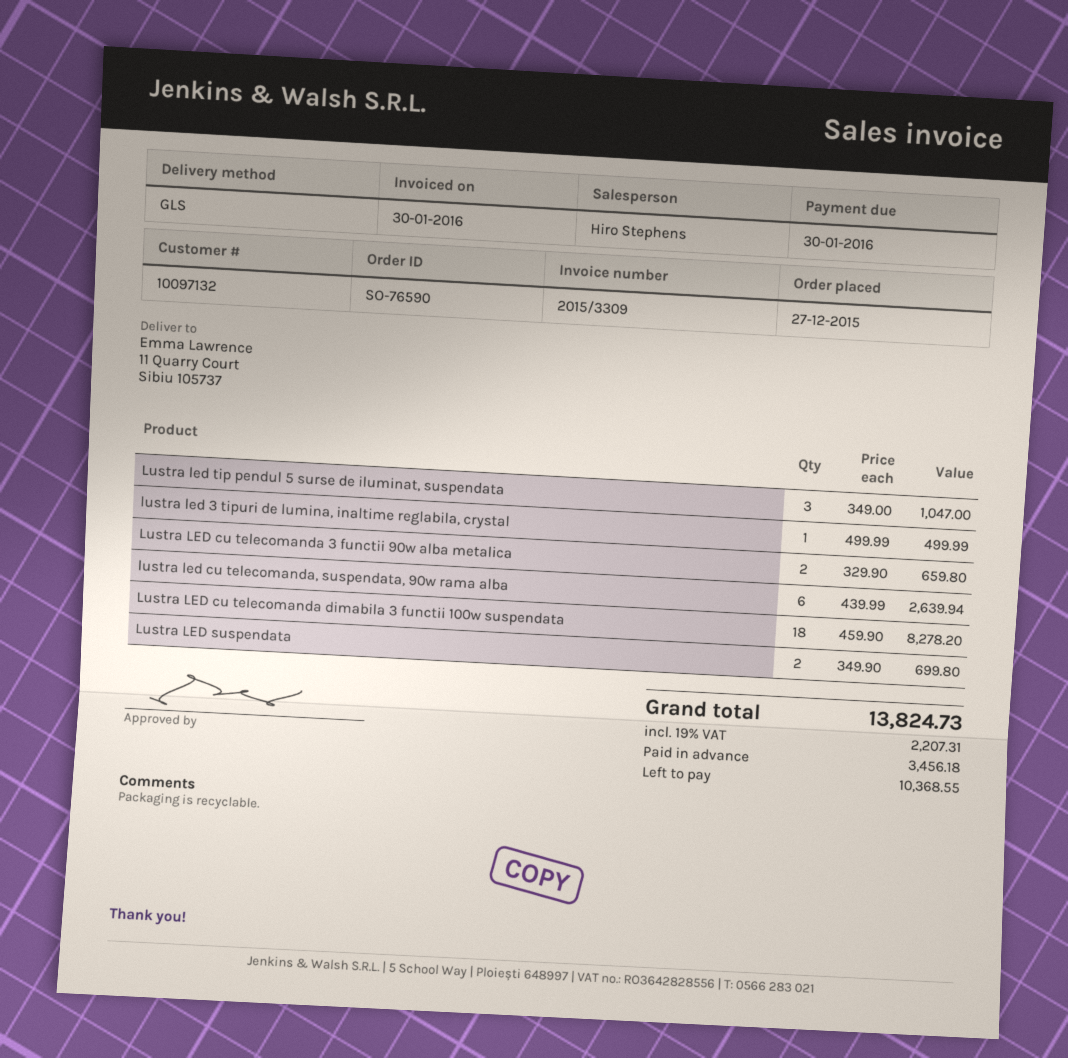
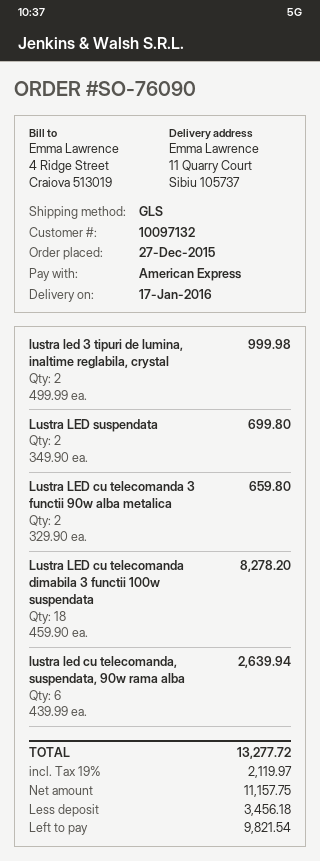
order number: SO-76590 -> SO-76090
Lustra led tip pendul 5 surse de iluminat, suspendata: 3 x 349.00 = 1047.00 -> none
lustra led 3 tipuri de lumina, inaltime reglabila, crystal: 1 x 499.99 = 499.99 -> 2 x 499.99 = 999.98
tax: 19% = 2207.31 -> 19% = 2119.97
total: 13824.73 -> 13277.72
balance: 10368.55 -> 9821.54

